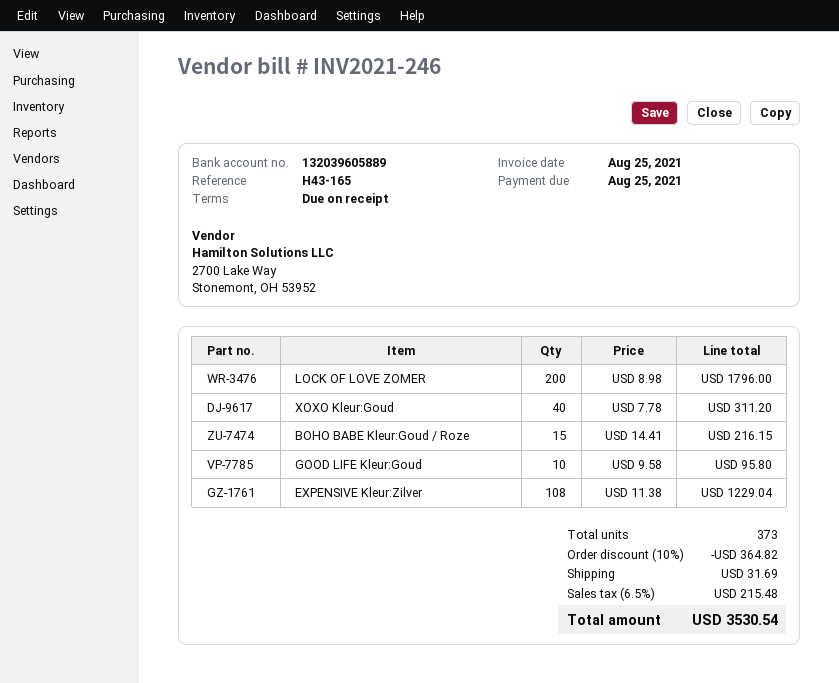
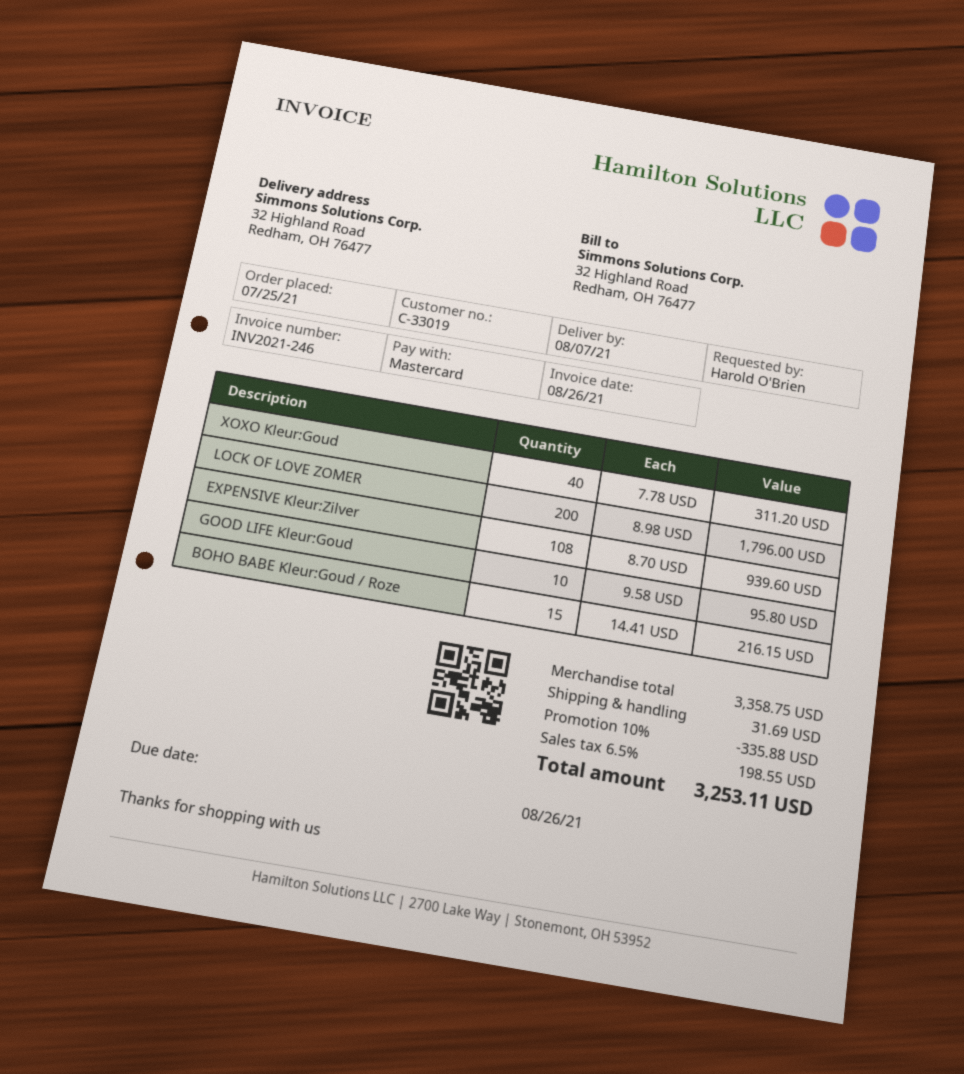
invoice date: 2021-08-25 -> 2021-08-26
due date: 2021-08-25 -> 2021-08-26
EXPENSIVE Kleur:Zilver: 108 x 11.38 = 1229.04 -> 108 x 8.70 = 939.60
discount: 10% = 364.82 -> 10% = 335.88
tax: 6.5% = 215.48 -> 6.5% = 198.55
total: 3530.54 -> 3253.11

